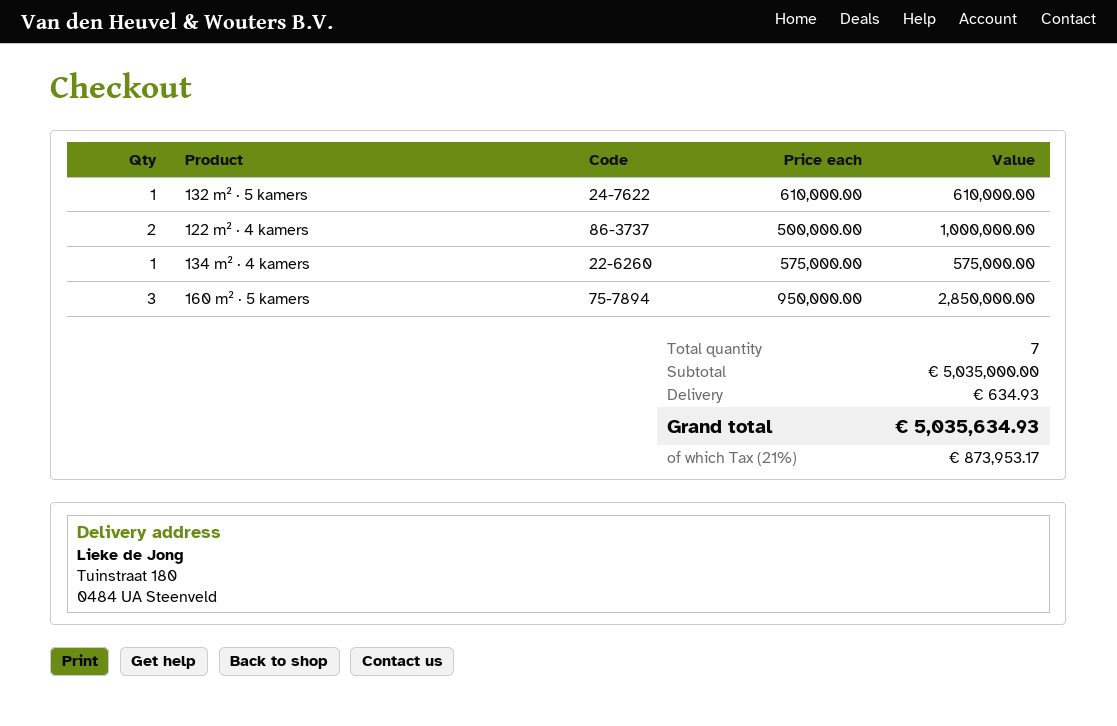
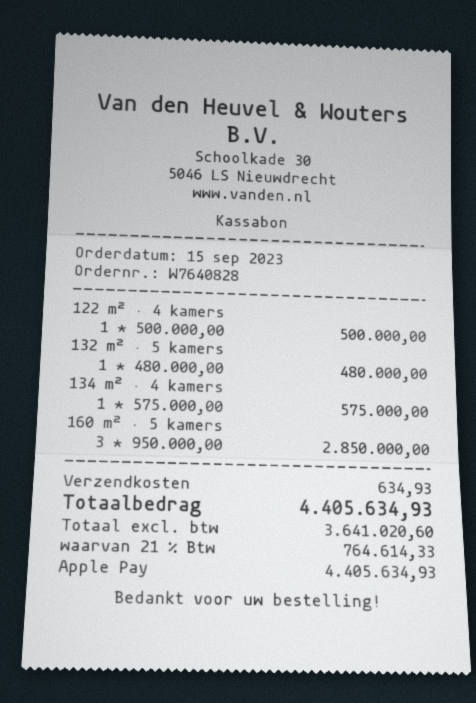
132 m² · 5 kamers: 1 x 610000.00 = 610000.00 -> 1 x 480000.00 = 480000.00
122 m² · 4 kamers: 2 x 500000.00 = 1000000.00 -> 1 x 500000.00 = 500000.00
tax: 21% = 873953.17 -> 21% = 764614.33
total: 5035634.93 -> 4405634.93

